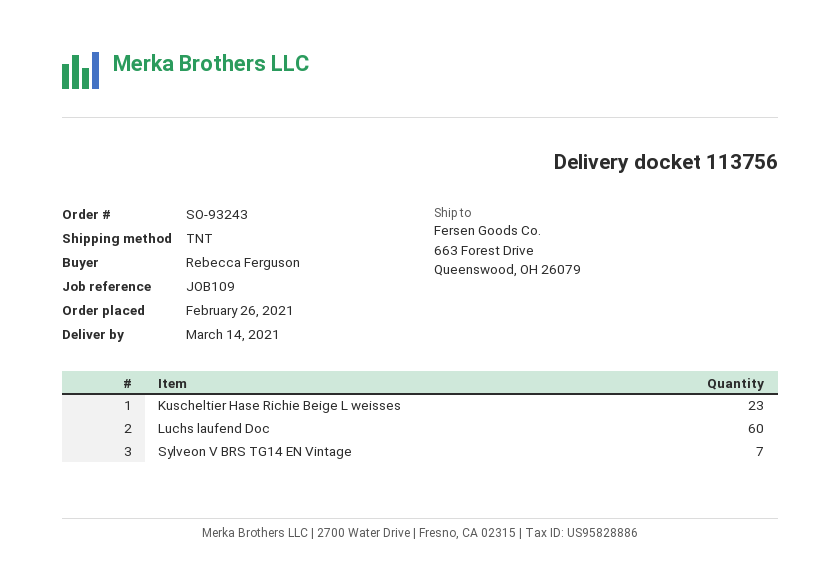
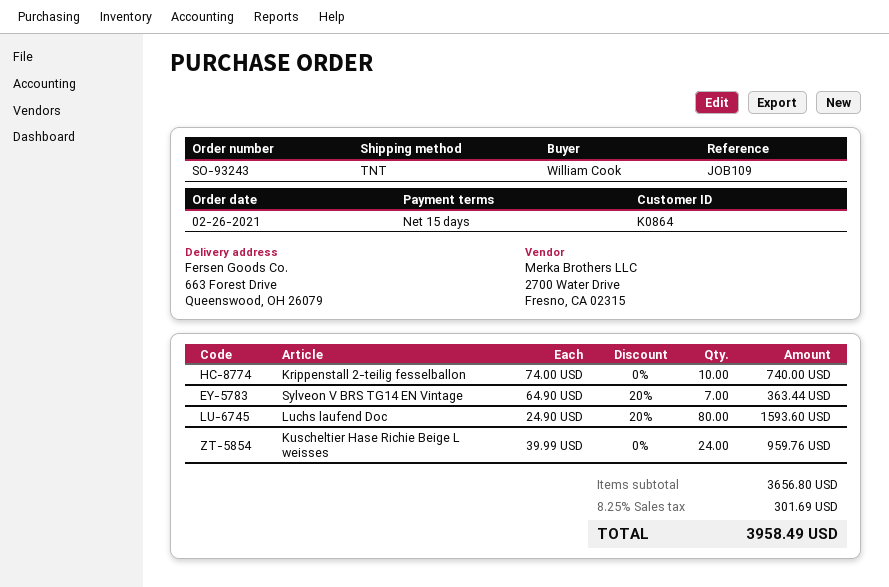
ordered by: Rebecca Ferguson -> William Cook
Kuscheltier Hase Richie Beige L weisses: 23 -> 24
Luchs laufend Doc: 60 -> 80
Krippenstall 2-teilig fesselballon: none -> 10

